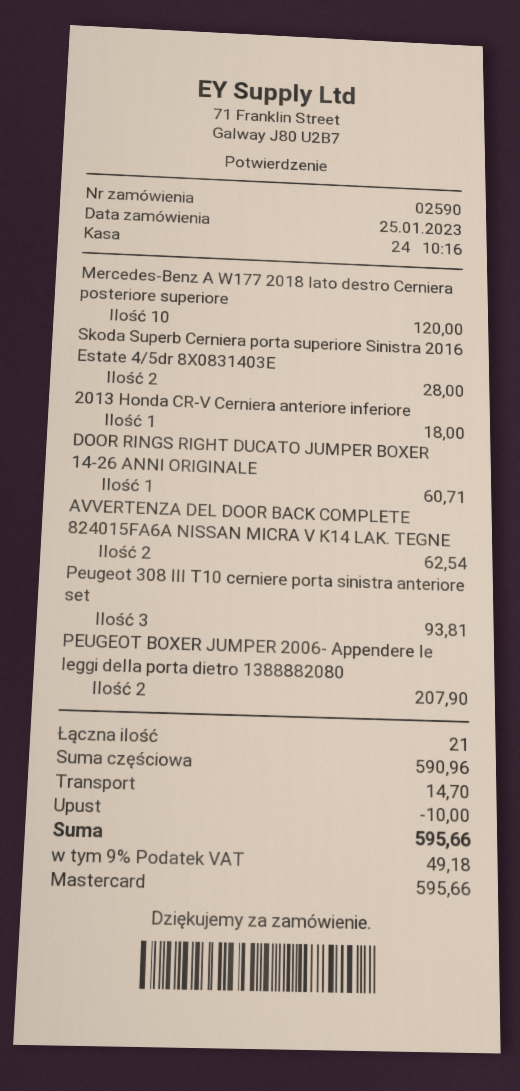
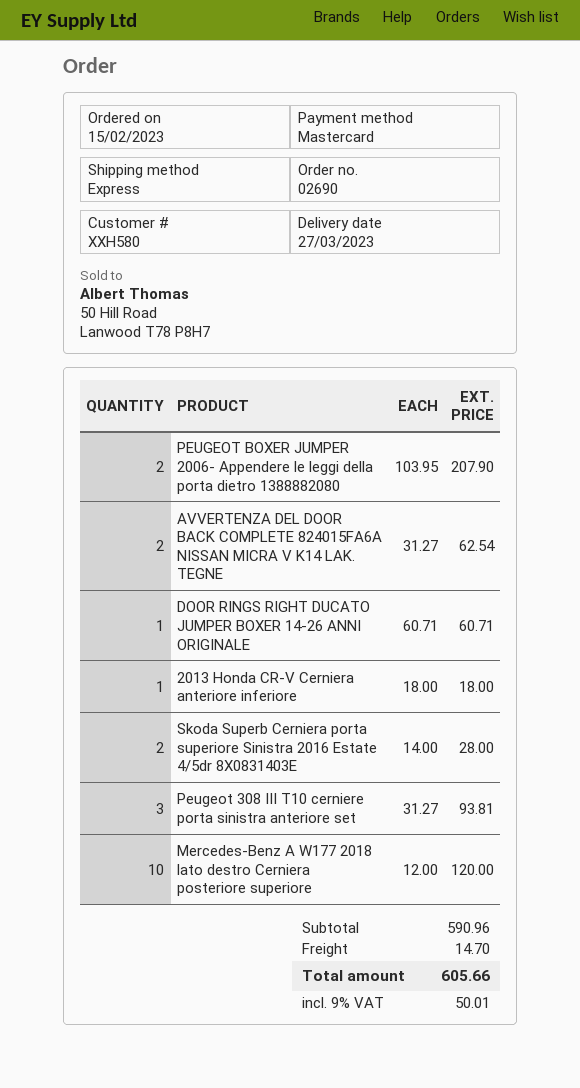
order number: 02590 -> 02690
order date: 2023-01-25 -> 2023-02-15
discount: 10.00 -> none
tax: 9% = 49.18 -> 9% = 50.01
total: 595.66 -> 605.66

